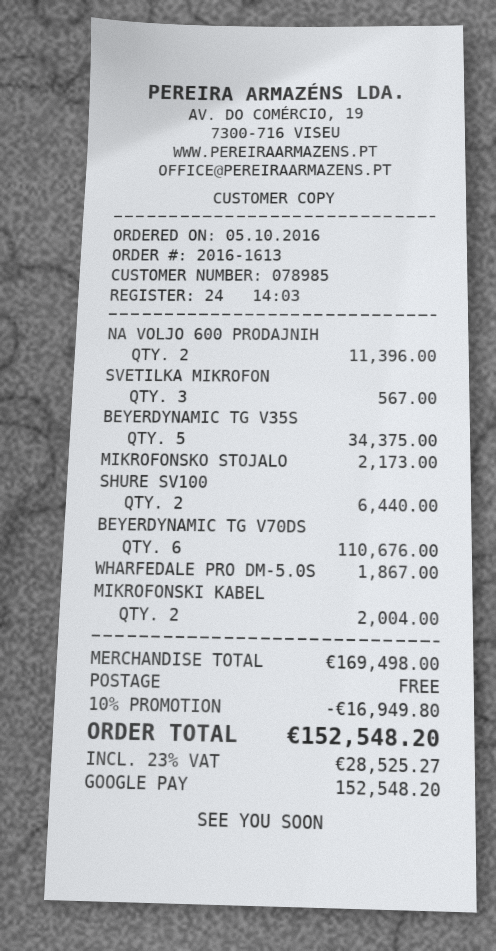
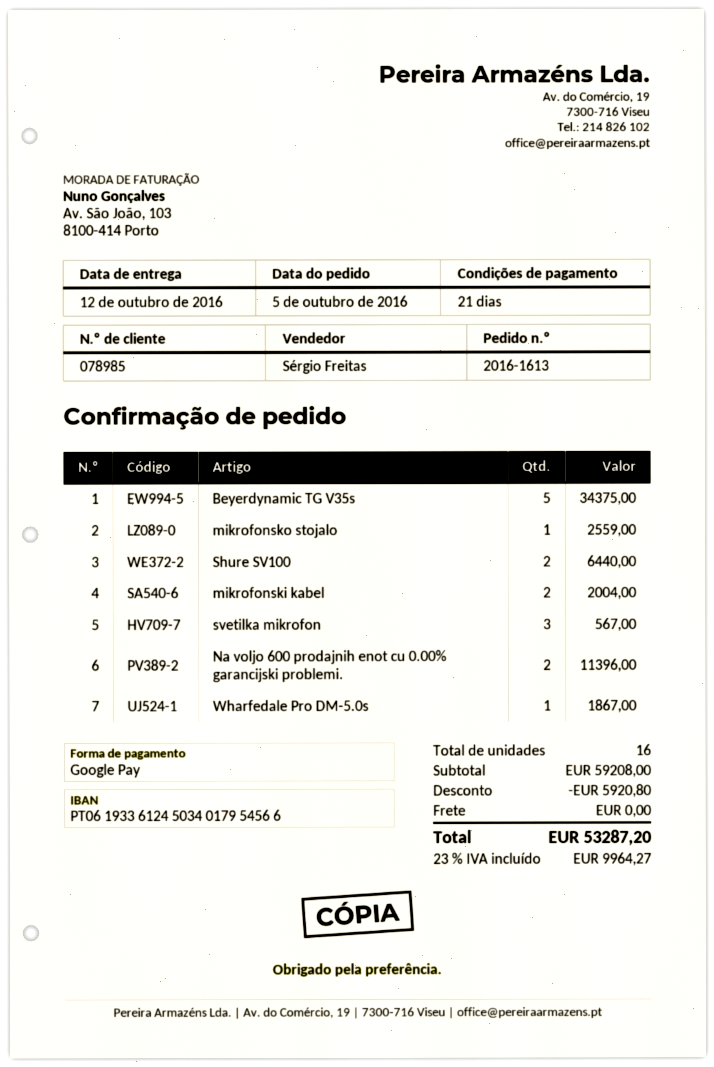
MIKROFONSKO STOJALO: 1 for 2173.00 -> 1 for 2559.00
BEYERDYNAMIC TG V70DS: 6 for 110676.00 -> none
subtotal: 169498.00 -> 59208.00
discount: 16949.80 -> 5920.80
tax: 23% = 28525.27 -> 23% = 9964.27
total: 152548.20 -> 53287.20

